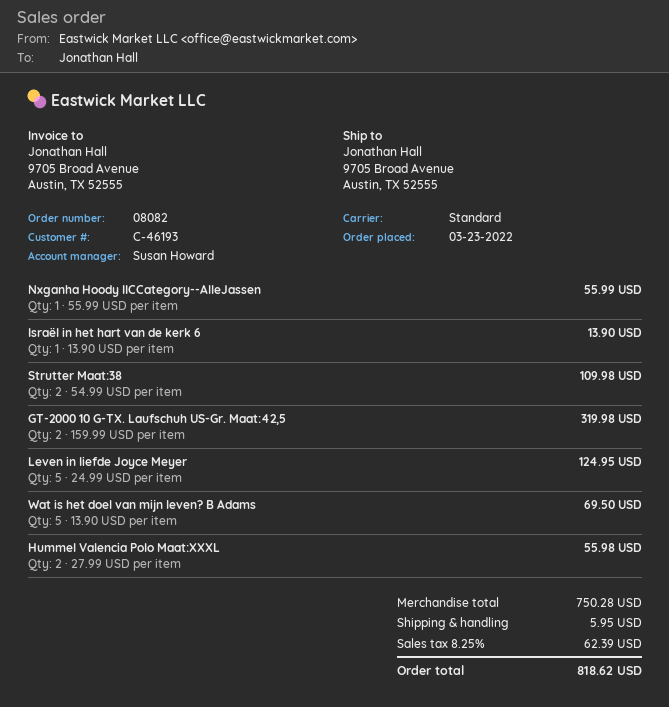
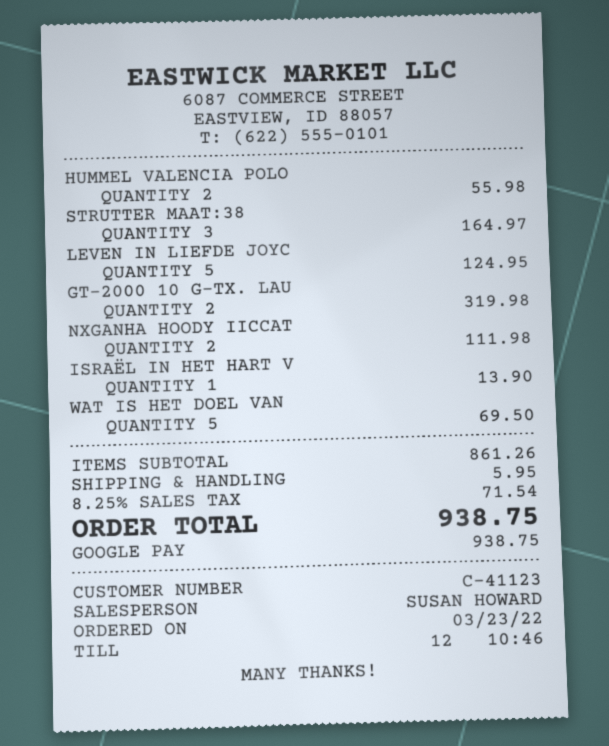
customer number: C-46193 -> C-41123
Nxganha Hoody IICCategory--AlleJassen: 1 for 55.99 -> 2 for 111.98
Strutter Maat:38: 2 for 109.98 -> 3 for 164.97
subtotal: 750.28 -> 861.26
tax: 8.25% = 62.39 -> 8.25% = 71.54
total: 818.62 -> 938.75

